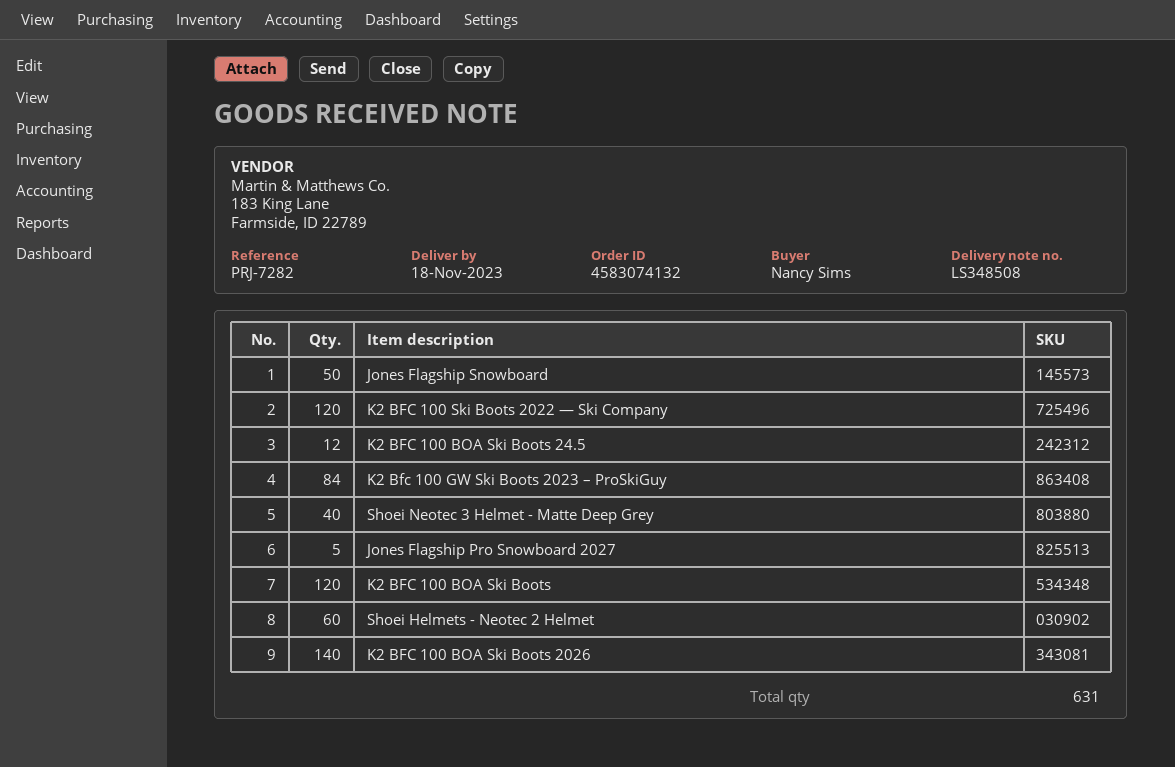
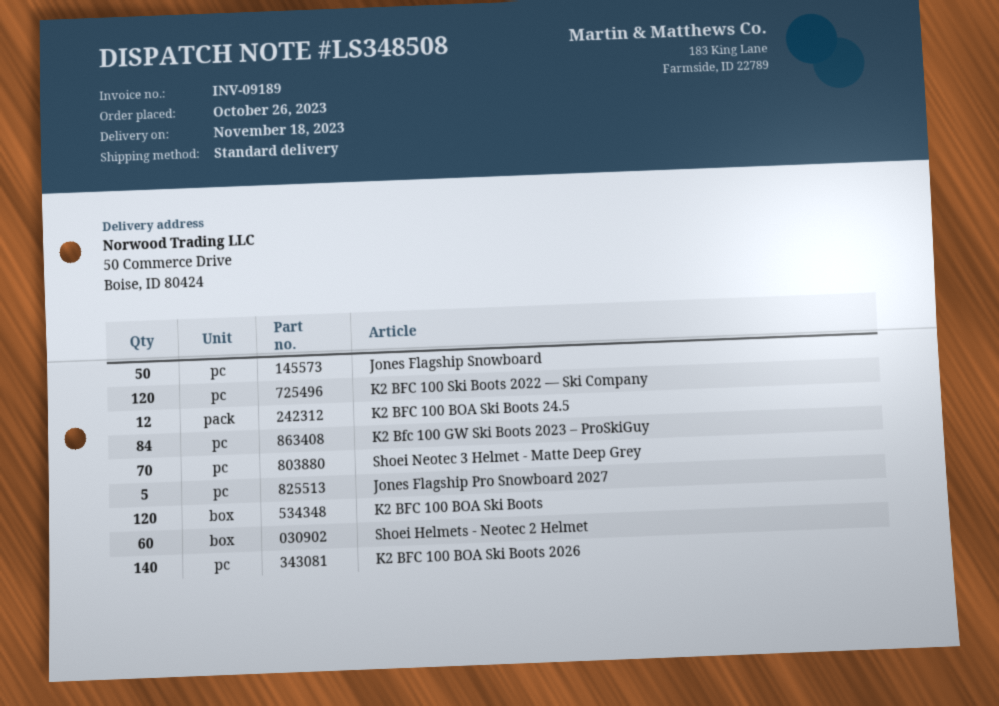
Shoei Neotec 3 Helmet - Matte Deep Grey: 40 -> 70

